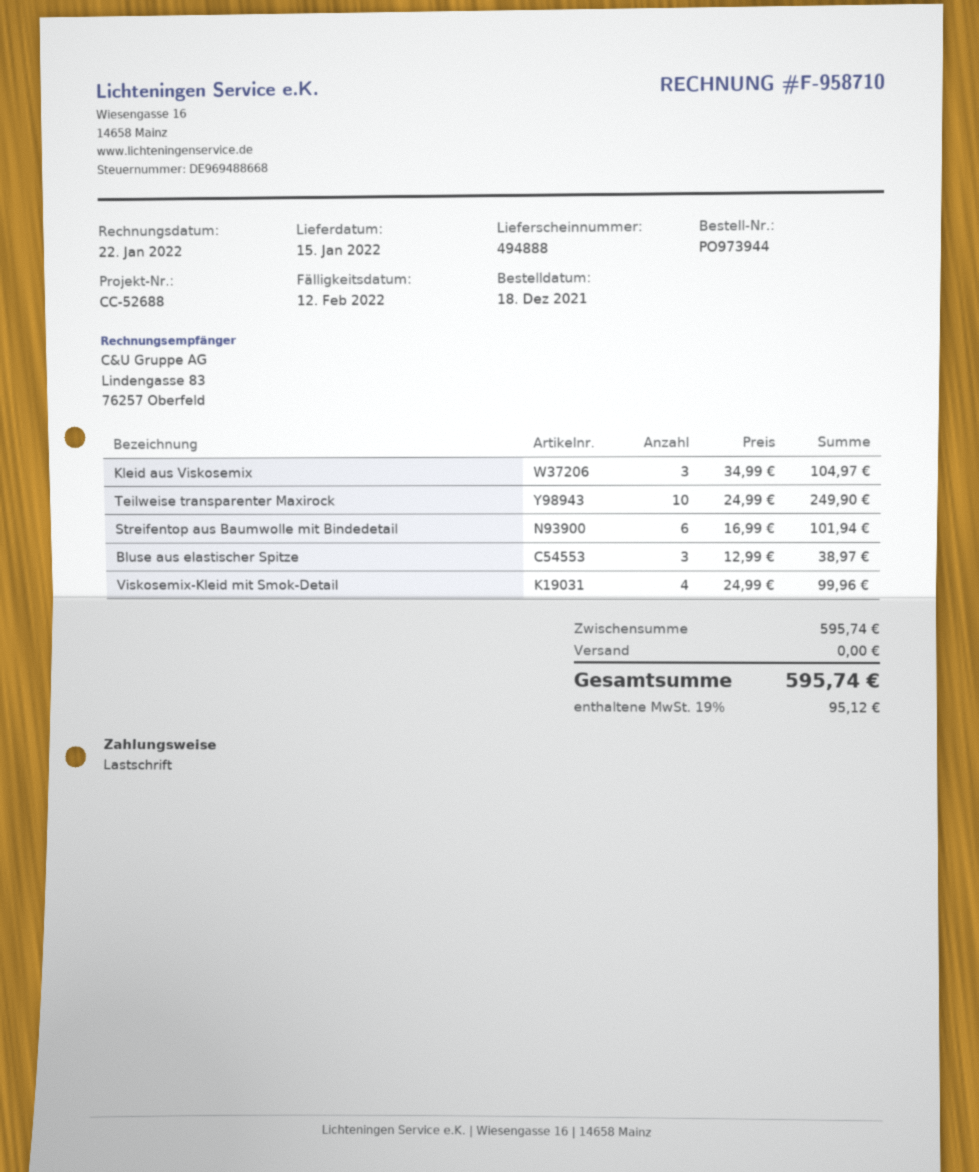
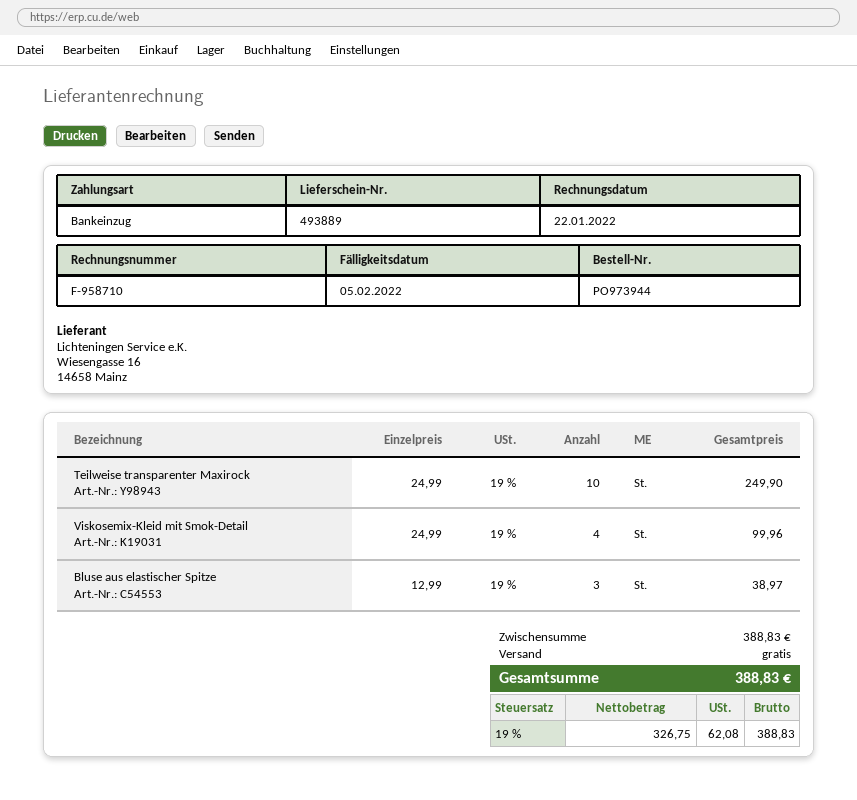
delivery note number: 494888 -> 493889
due date: 2022-02-12 -> 2022-02-05
Kleid aus Viskosemix: 3 x 34.99 = 104.97 -> none
Streifentop aus Baumwolle mit Bindedetail: 6 x 16.99 = 101.94 -> none
subtotal: 595.74 -> 388.83
tax: 19% = 95.12 -> 19% = 62.08
total: 595.74 -> 388.83

